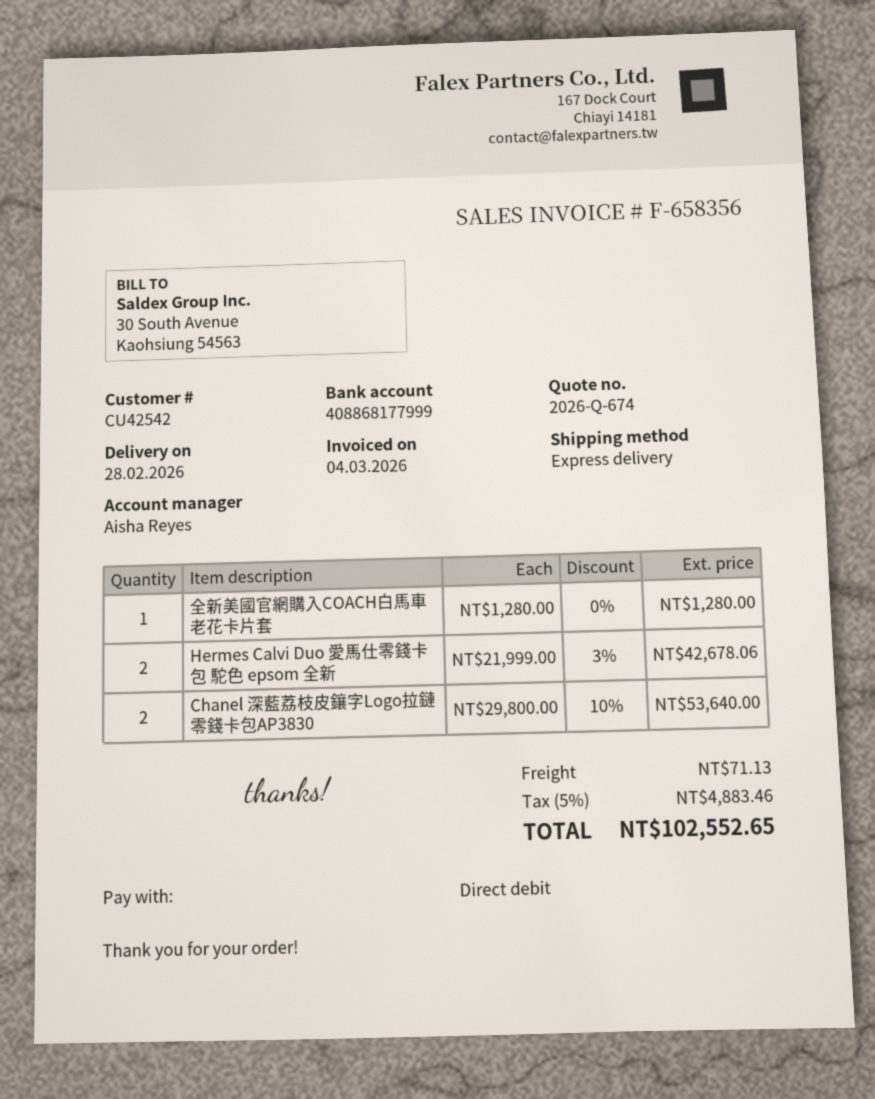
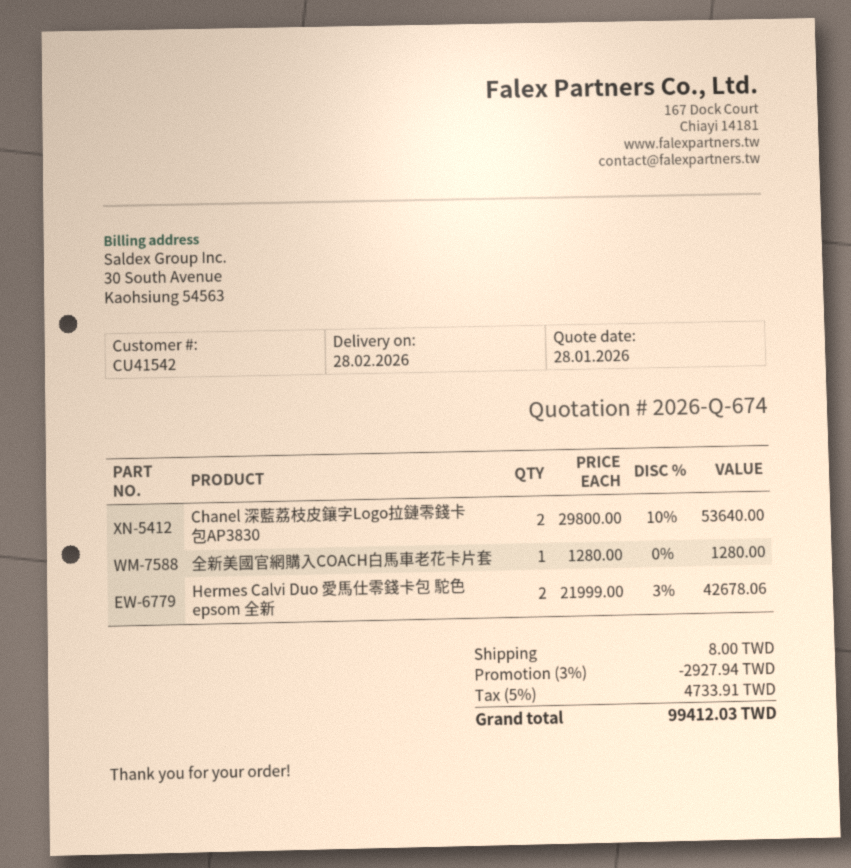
customer number: CU42542 -> CU41542
discount: none -> 3% = 2927.94
shipping: 71.13 -> 8.00
tax: 5% = 4883.46 -> 5% = 4733.91
total: 102552.65 -> 99412.03

